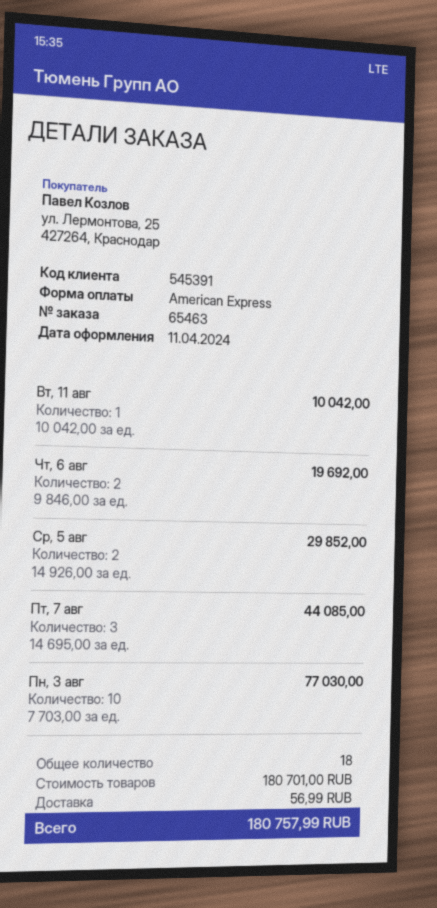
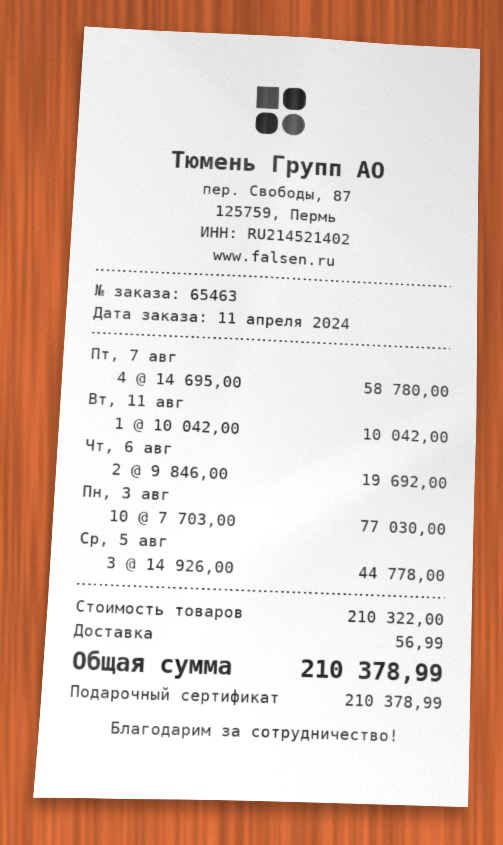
payment method: American Express -> gift card
Ср, 5 авг: 2 x 14926.00 = 29852.00 -> 3 x 14926.00 = 44778.00
Пт, 7 авг: 3 x 14695.00 = 44085.00 -> 4 x 14695.00 = 58780.00
subtotal: 180701.00 -> 210322.00
total: 180757.99 -> 210378.99

